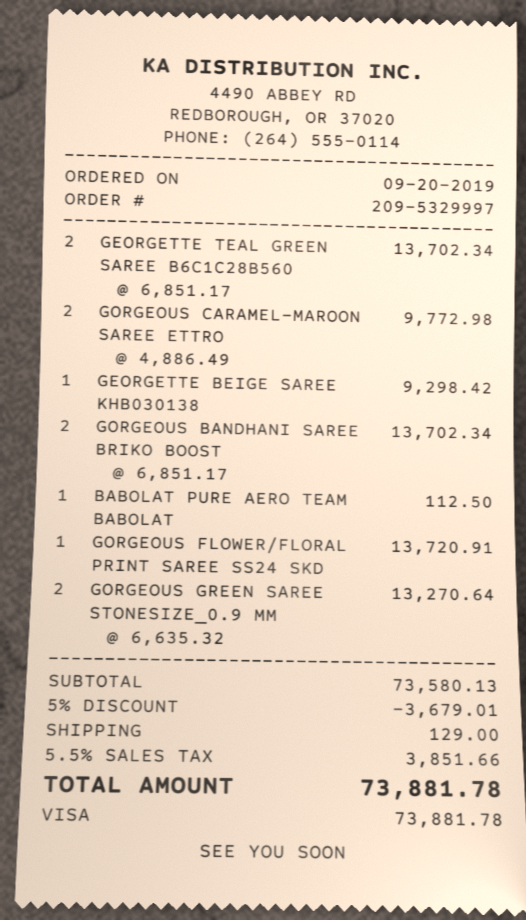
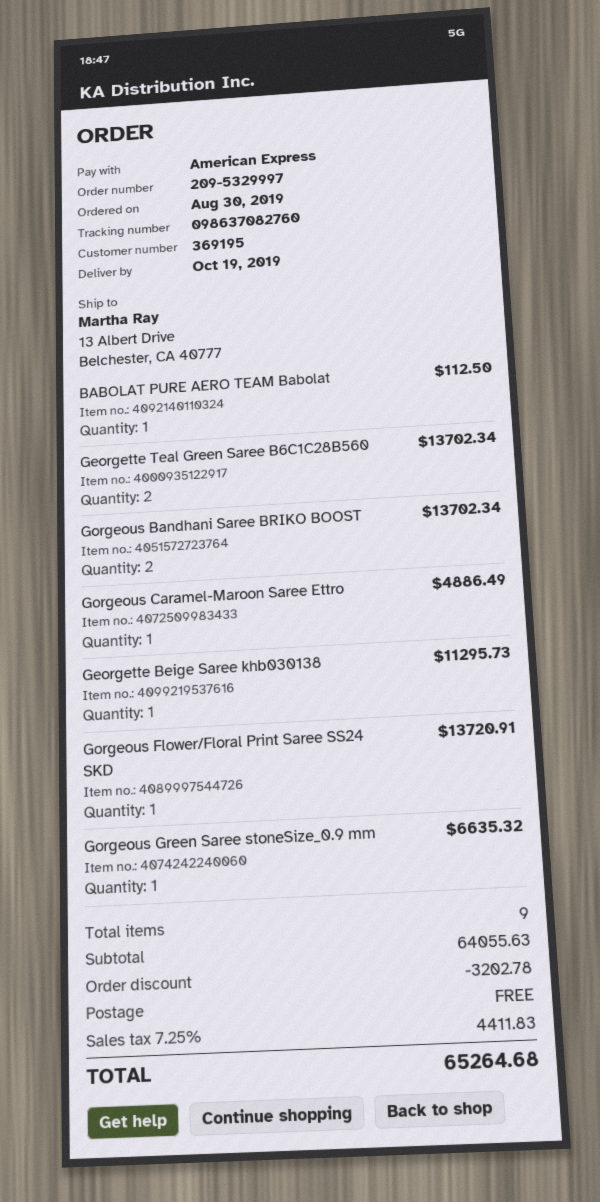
order date: 2019-09-20 -> 2019-08-30
payment method: Visa -> American Express
GORGEOUS CARAMEL-MAROON SAREE ETTRO: 2 for 9772.98 -> 1 for 4886.49
GEORGETTE BEIGE SAREE KHB030138: 1 for 9298.42 -> 1 for 11295.73
GORGEOUS GREEN SAREE STONESIZE_0.9 MM: 2 for 13270.64 -> 1 for 6635.32
subtotal: 73580.13 -> 64055.63
discount: 3679.01 -> 3202.78
shipping: 129.00 -> 0.00
tax: 5.5% = 3851.66 -> 7.25% = 4411.83
total: 73881.78 -> 65264.68

